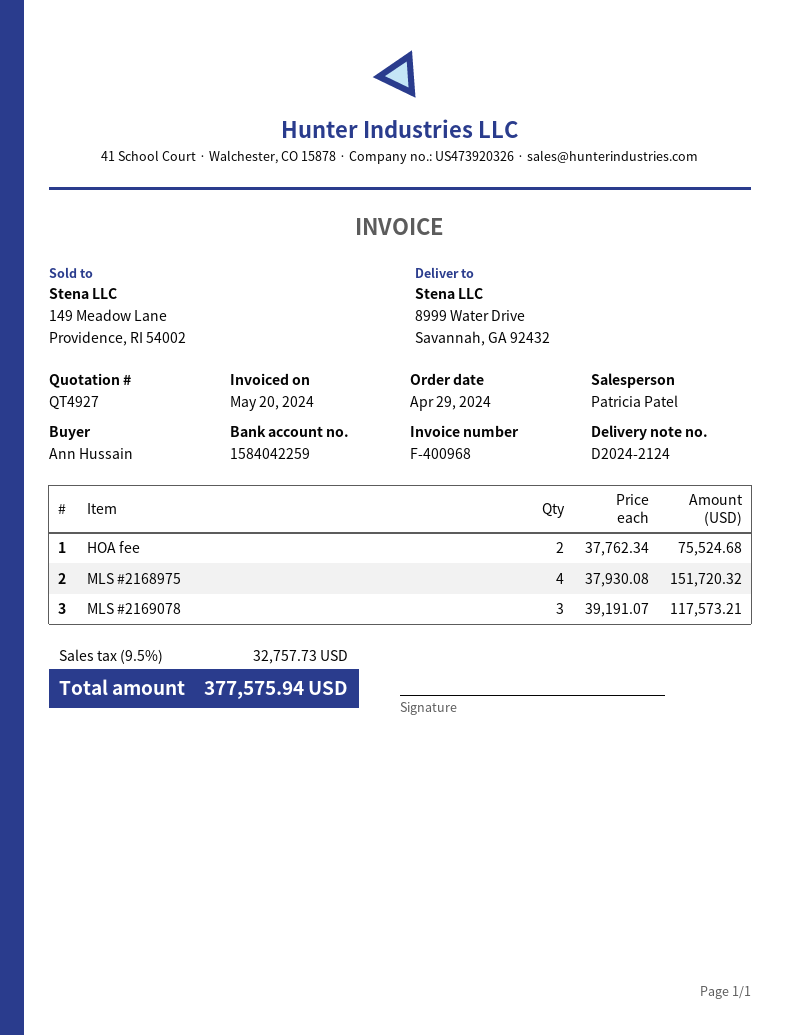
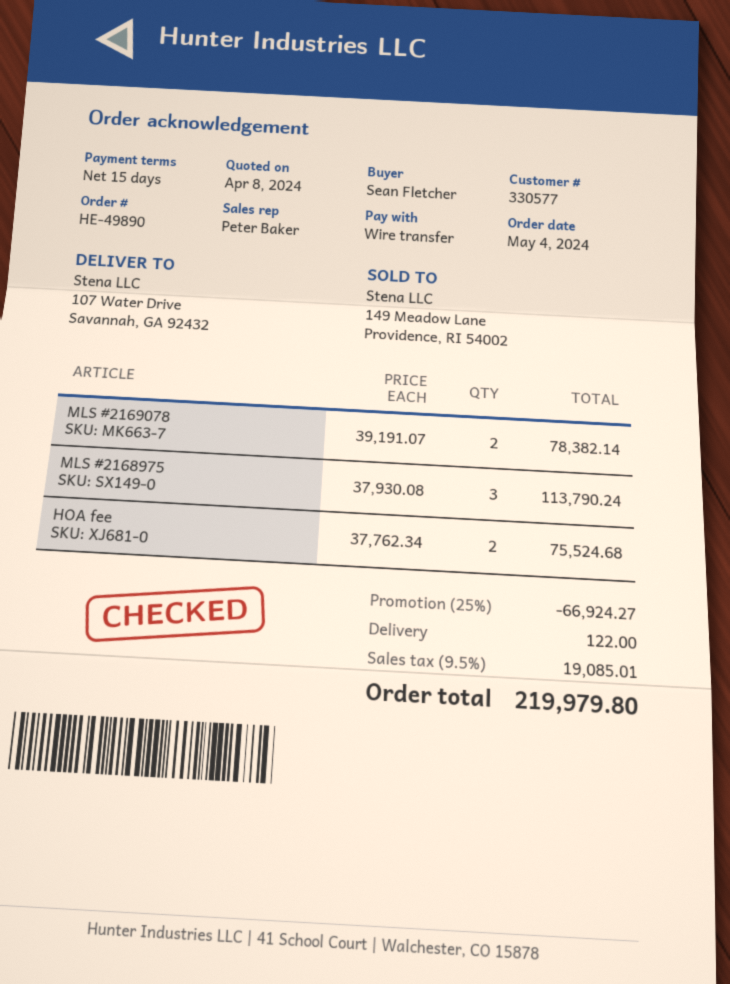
order date: 2024-04-29 -> 2024-05-04
ordered by: Ann Hussain -> Sean Fletcher
sales rep: Patricia Patel -> Peter Baker
ship to: 8999 Water Drive, Savannah, GA 92432 -> 107 Water Drive, Savannah, GA 92432
MLS #2168975: 4 x 37930.08 = 151720.32 -> 3 x 37930.08 = 113790.24
MLS #2169078: 3 x 39191.07 = 117573.21 -> 2 x 39191.07 = 78382.14
discount: none -> 25% = 66924.27
shipping: none -> 122.00
tax: 9.5% = 32757.73 -> 9.5% = 19085.01
total: 377575.94 -> 219979.80

